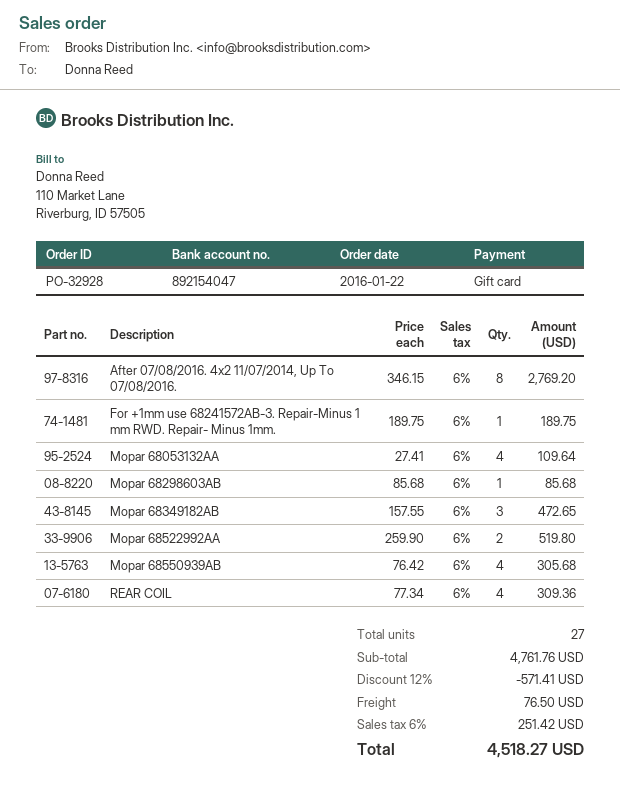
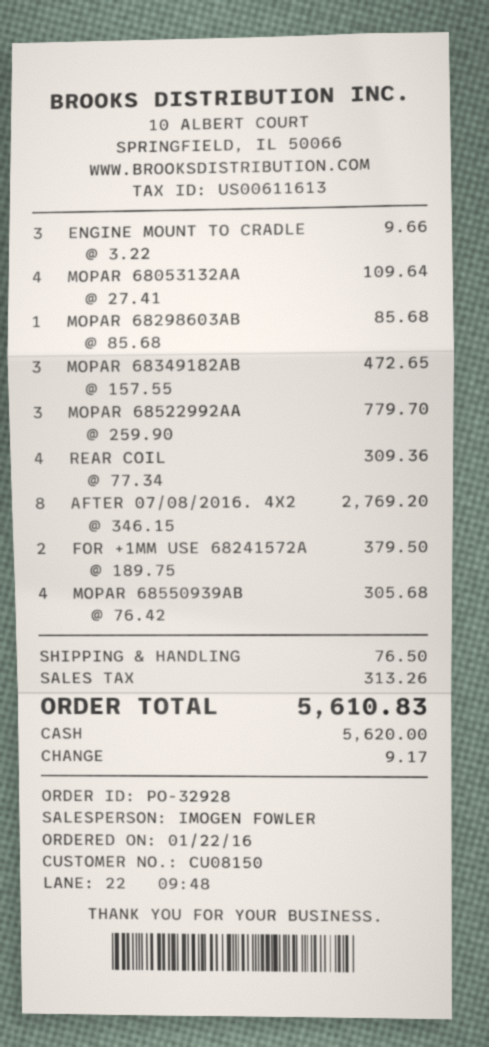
payment method: gift card -> cash
For +1mm use 68241572AB-3. Repair-Minus 1 mm RWD. Repair- Minus 1mm.: 1 x 189.75 = 189.75 -> 2 x 189.75 = 379.50
Mopar 68522992AA: 2 x 259.90 = 519.80 -> 3 x 259.90 = 779.70
ENGINE MOUNT TO CRADLE: none -> 3 x 3.22 = 9.66
discount: 12% = 571.41 -> none
tax: 251.42 -> 313.26
total: 4518.27 -> 5610.83

